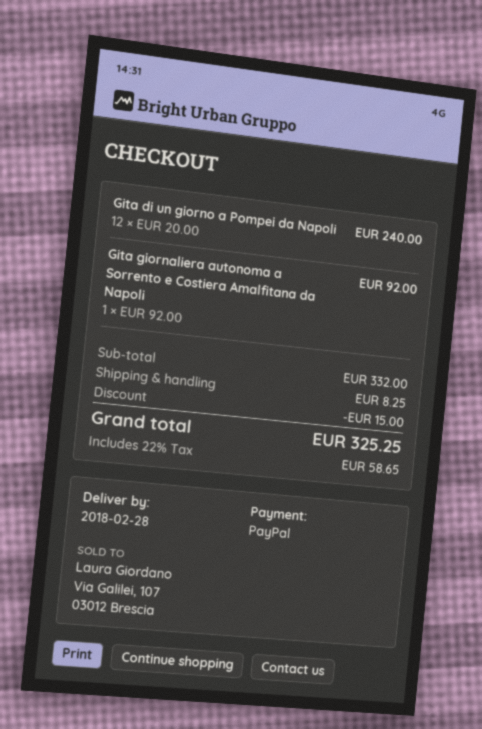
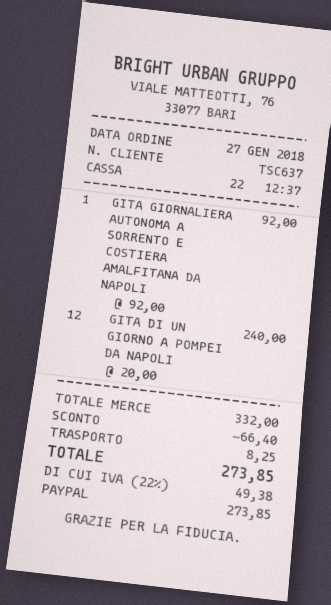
discount: 15.00 -> 66.40
tax: 22% = 58.65 -> 22% = 49.38
total: 325.25 -> 273.85

